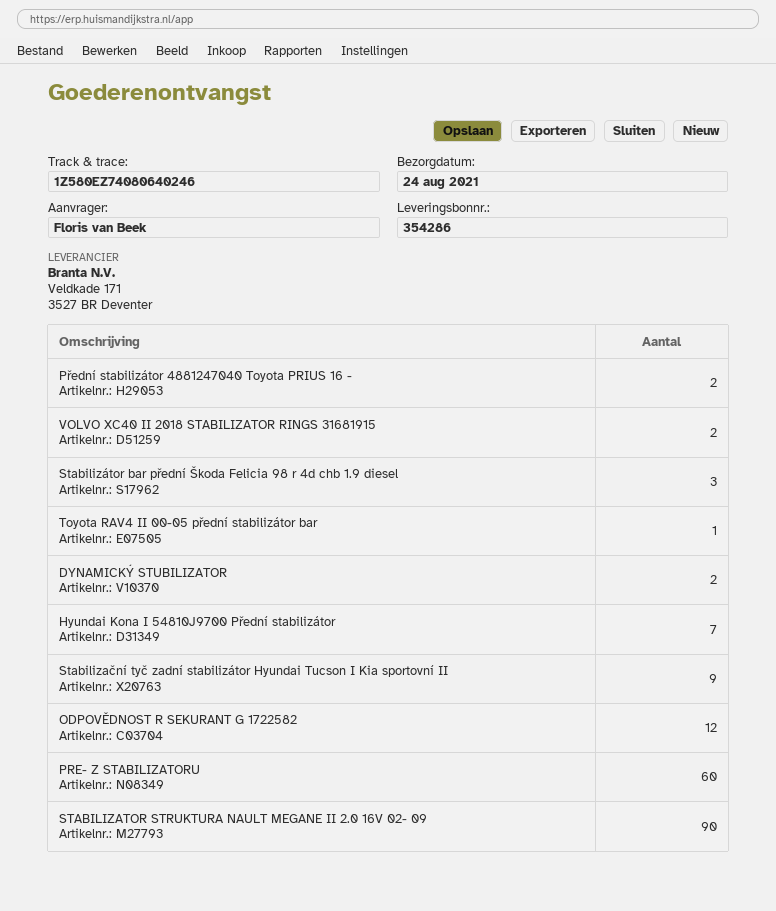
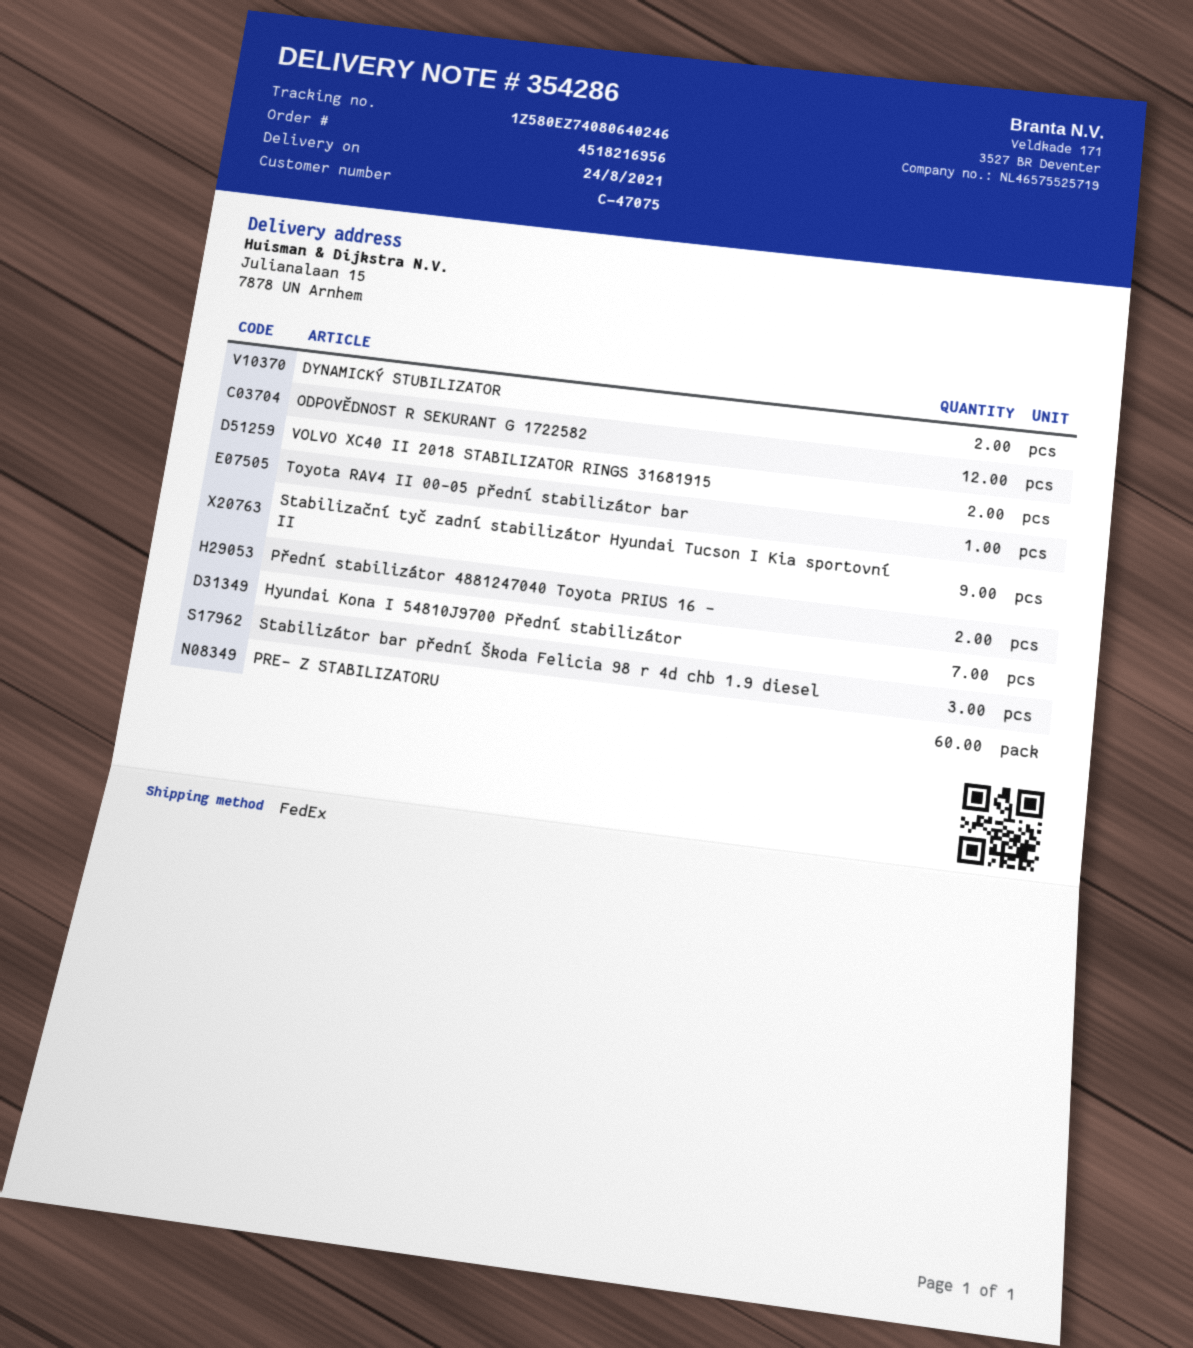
STABILIZATOR STRUKTURA NAULT MEGANE II 2.0 16V 02- 09: 90 -> none

